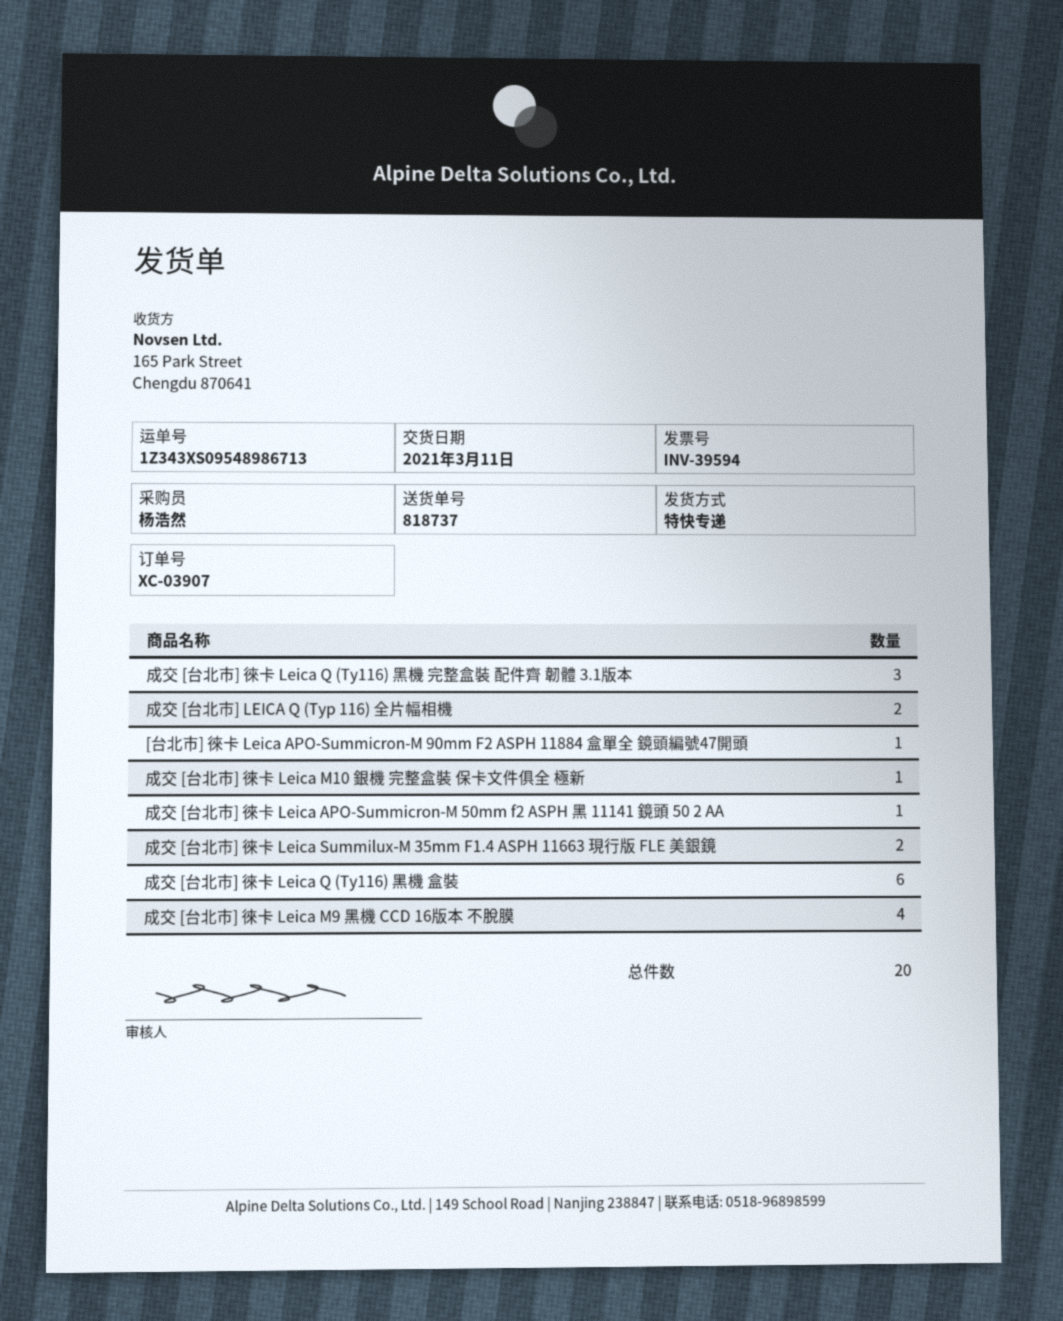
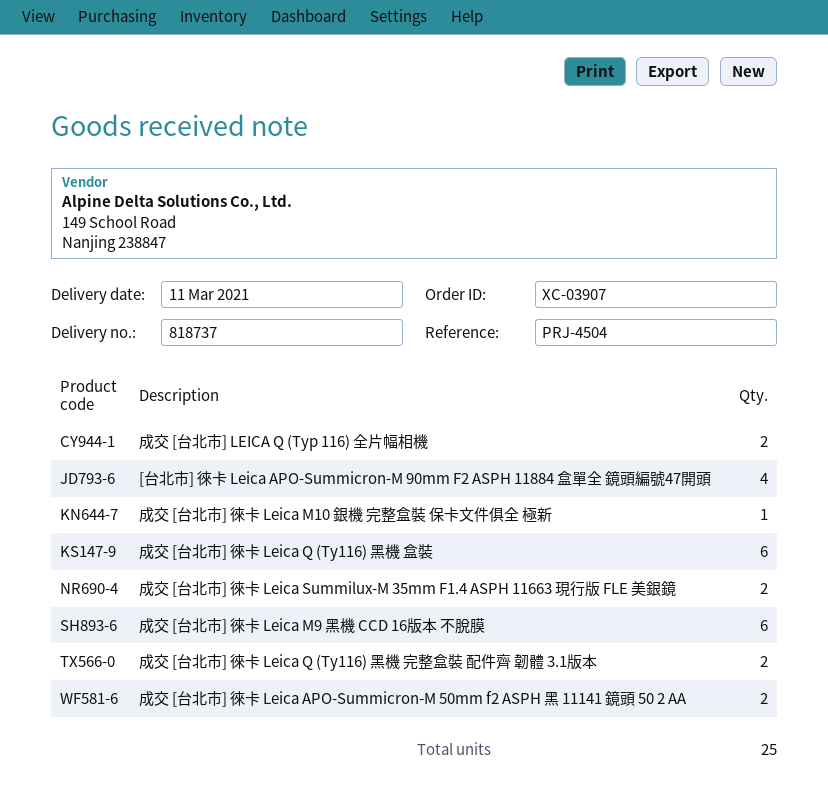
成交 [台北市] 徠卡 Leica Q (Ty116) 黑機 完整盒裝 配件齊 韌體 3.1版本: 3 -> 2
[台北市] 徠卡 Leica APO-Summicron-M 90mm F2 ASPH 11884 盒單全 鏡頭編號47開頭: 1 -> 4
成交 [台北市] 徠卡 Leica APO-Summicron-M 50mm f2 ASPH 黑 11141 鏡頭 50 2 AA: 1 -> 2
成交 [台北市] 徠卡 Leica M9 黑機 CCD 16版本 不脫膜: 4 -> 6
total quantity: 20 -> 25

